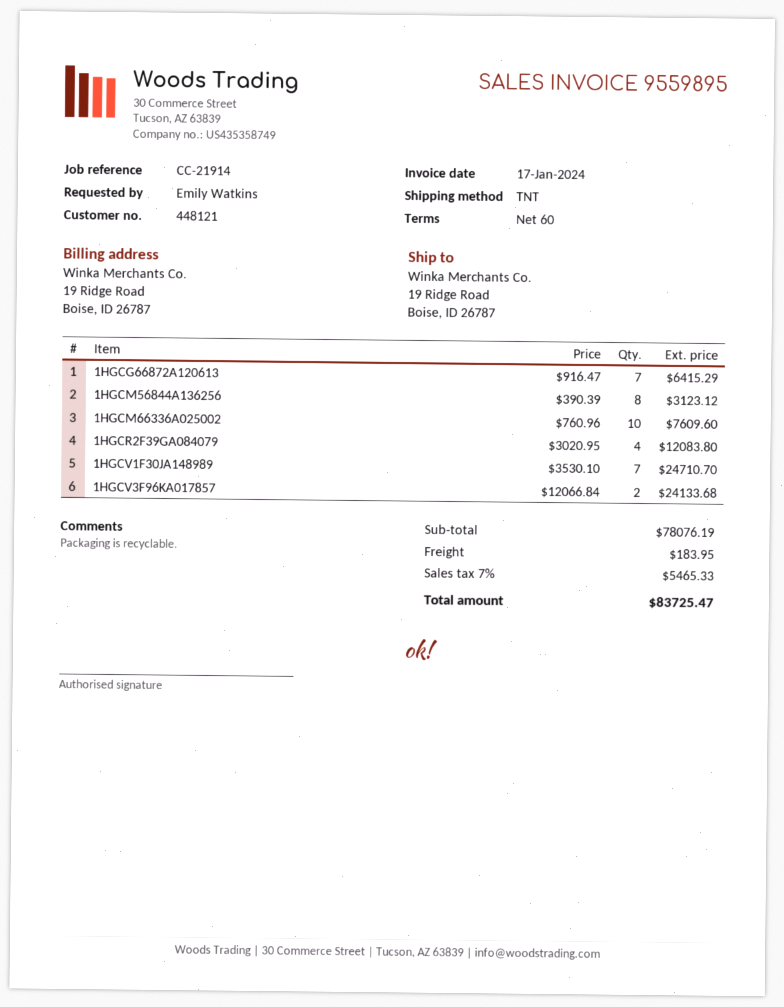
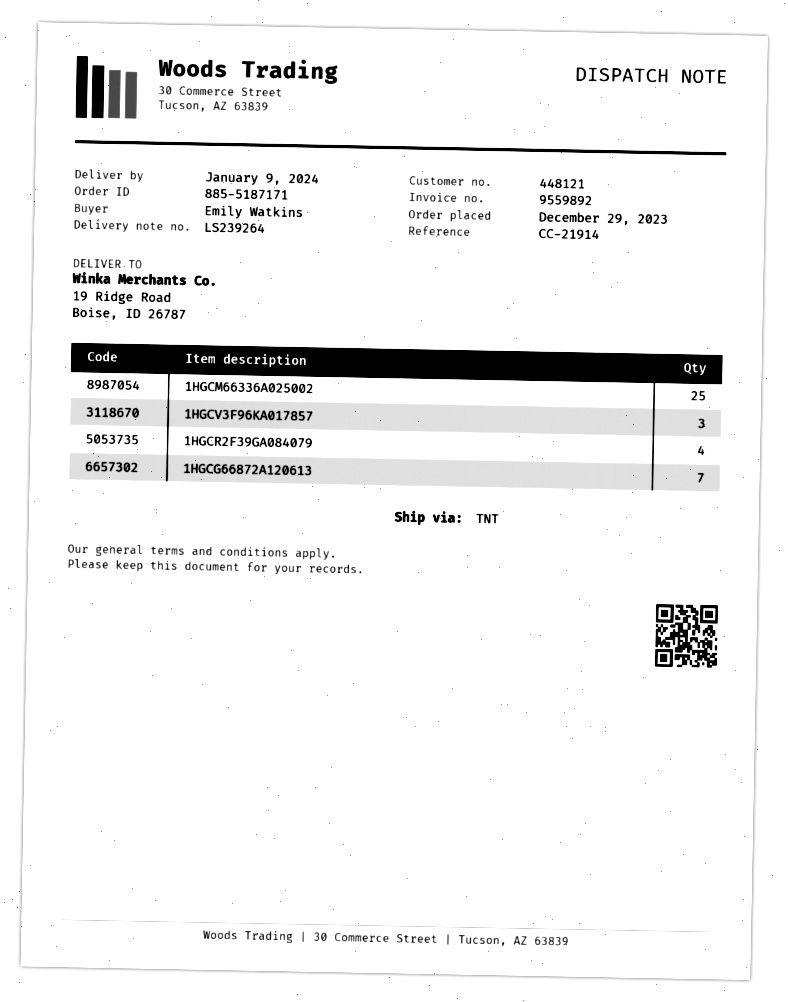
invoice number: 9559895 -> 9559892
1HGCM56844A136256: 8 -> none
1HGCM66336A025002: 10 -> 25
1HGCV1F30JA148989: 7 -> none
1HGCV3F96KA017857: 2 -> 3

